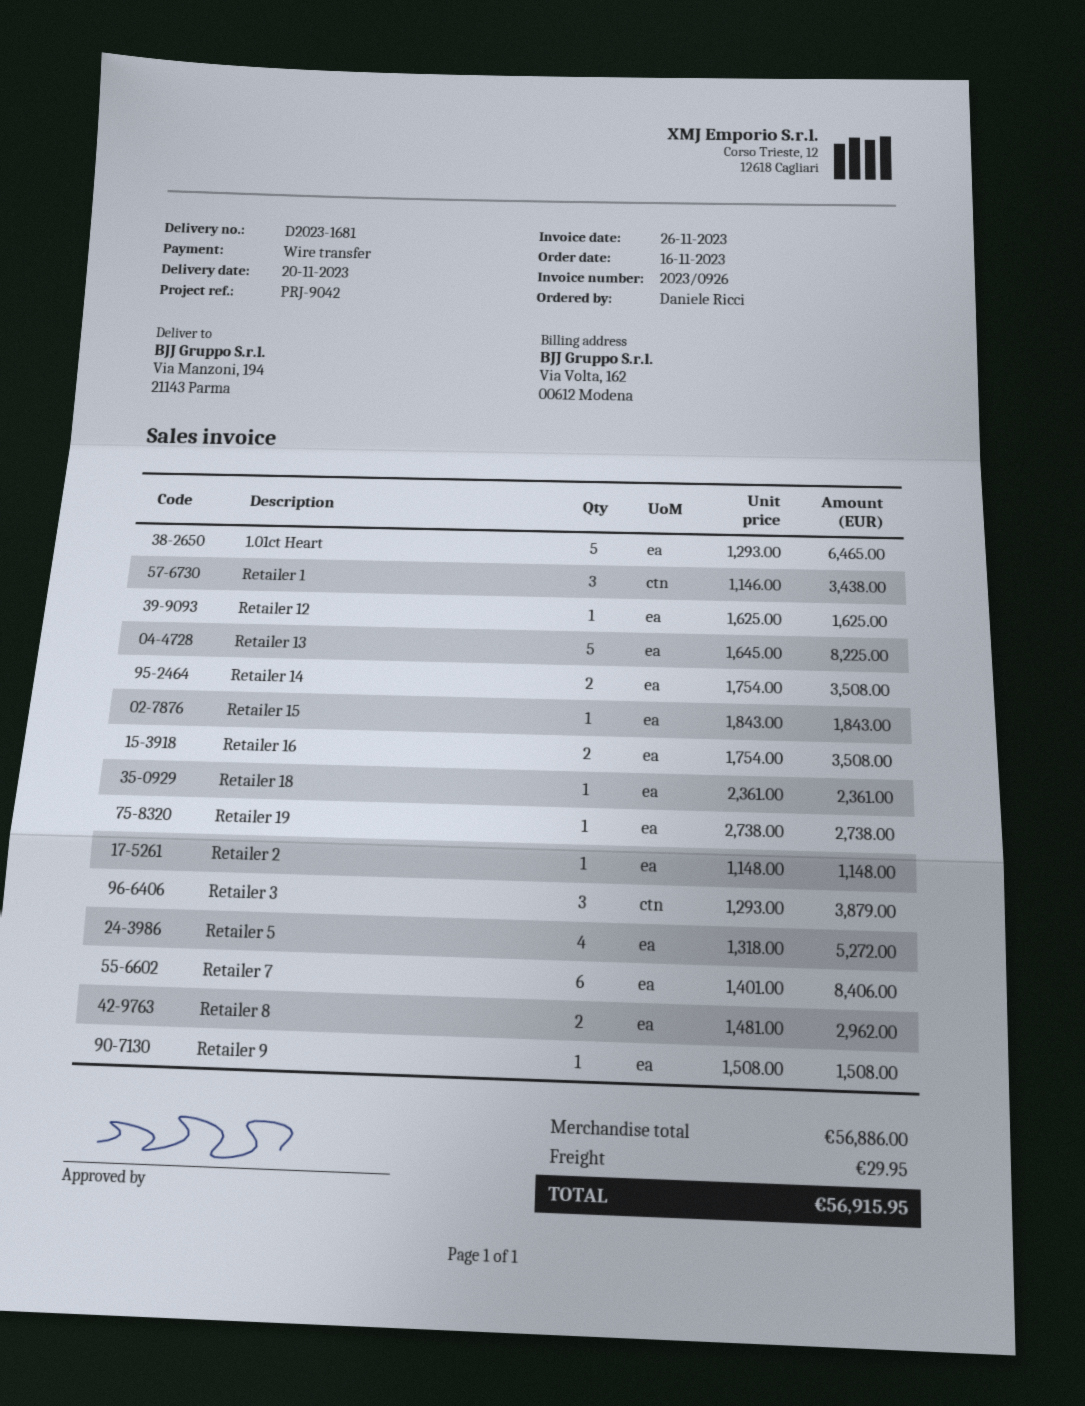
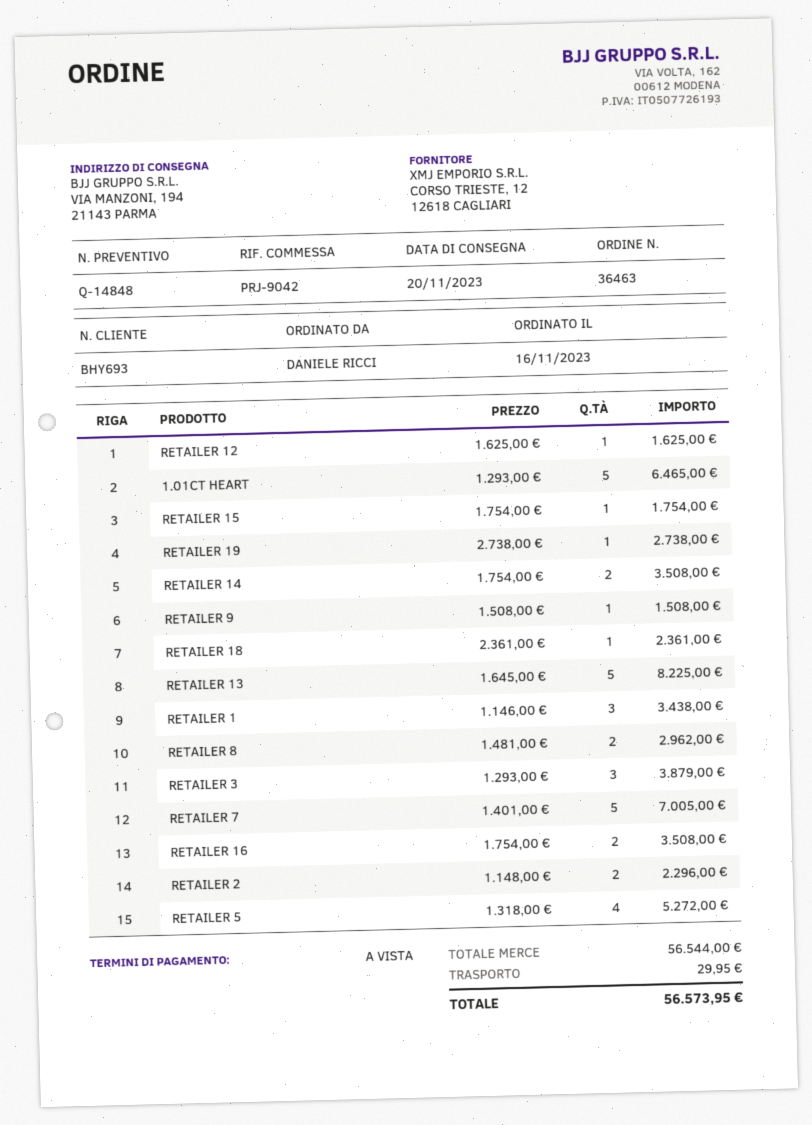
Retailer 15: 1 x 1843.00 = 1843.00 -> 1 x 1754.00 = 1754.00
Retailer 2: 1 x 1148.00 = 1148.00 -> 2 x 1148.00 = 2296.00
Retailer 7: 6 x 1401.00 = 8406.00 -> 5 x 1401.00 = 7005.00
subtotal: 56886.00 -> 56544.00
total: 56915.95 -> 56573.95

